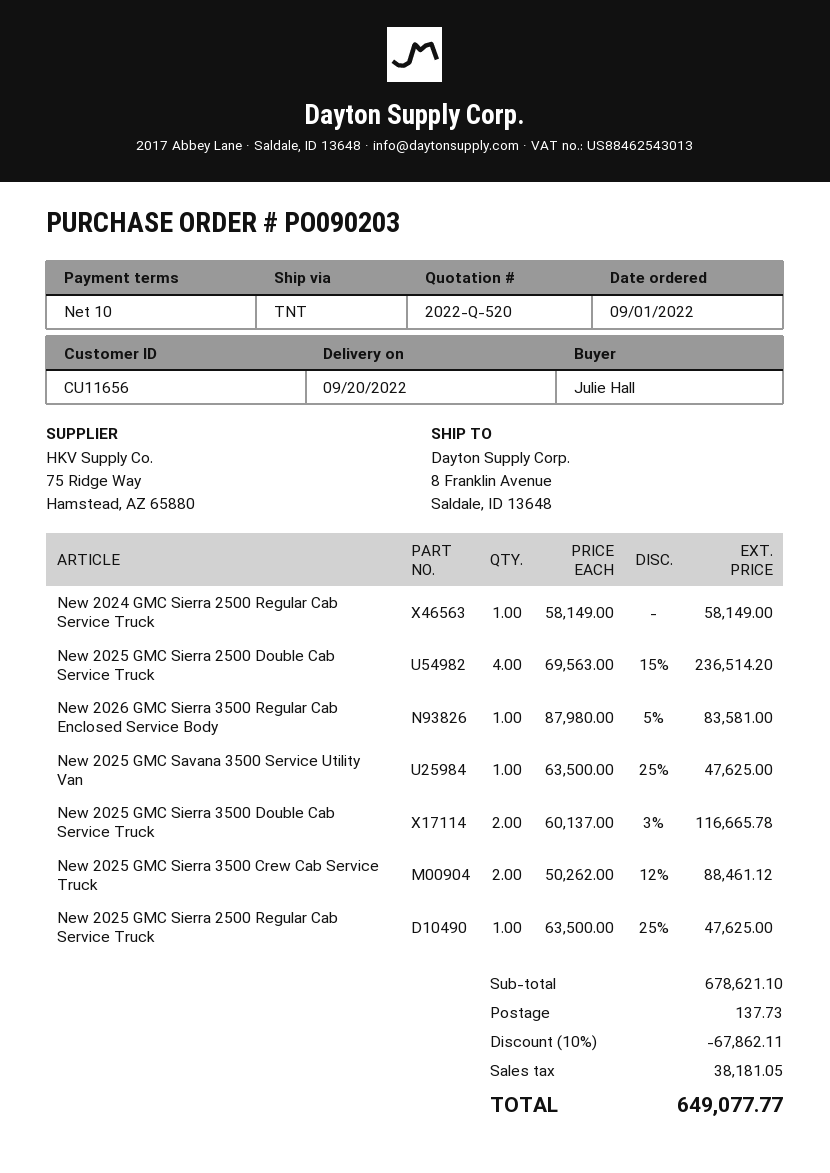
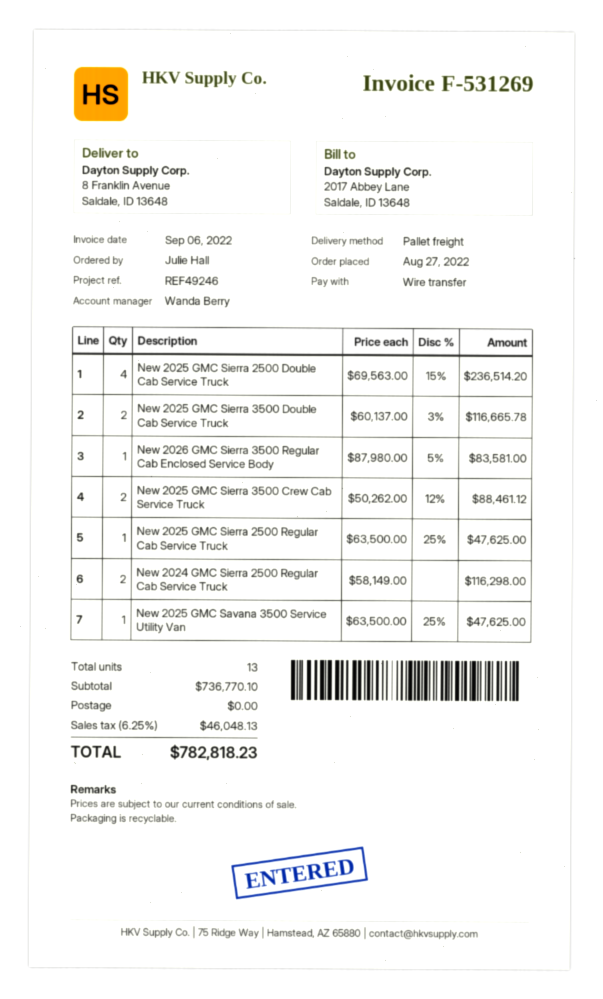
order date: 2022-09-01 -> 2022-08-27
shipping method: TNT -> pallet freight
New 2024 GMC Sierra 2500 Regular Cab Service Truck: 1 x 58149.00 = 58149.00 -> 2 x 58149.00 = 116298.00
subtotal: 678621.10 -> 736770.10
discount: 10% = 67862.11 -> none
shipping: 137.73 -> 0.00
tax: 38181.05 -> 46048.13
total: 649077.77 -> 782818.23

